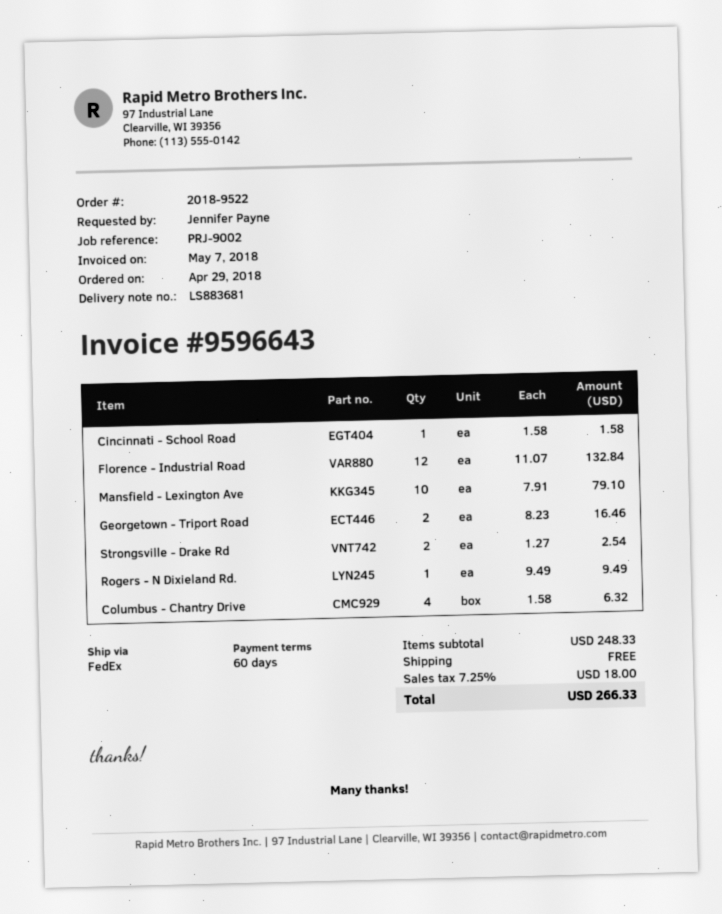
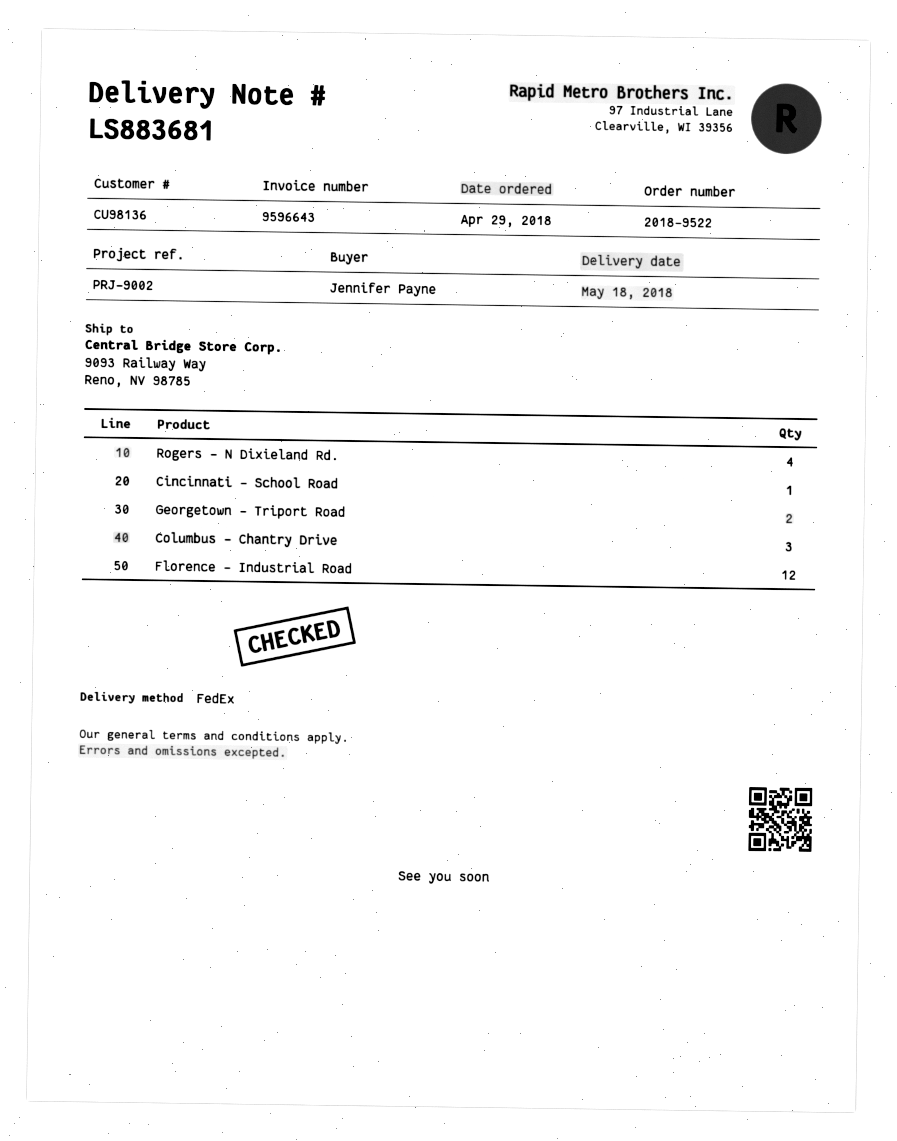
Mansfield - Lexington Ave: 10 -> none
Strongsville - Drake Rd: 2 -> none
Rogers - N Dixieland Rd.: 1 -> 4
Columbus - Chantry Drive: 4 -> 3

